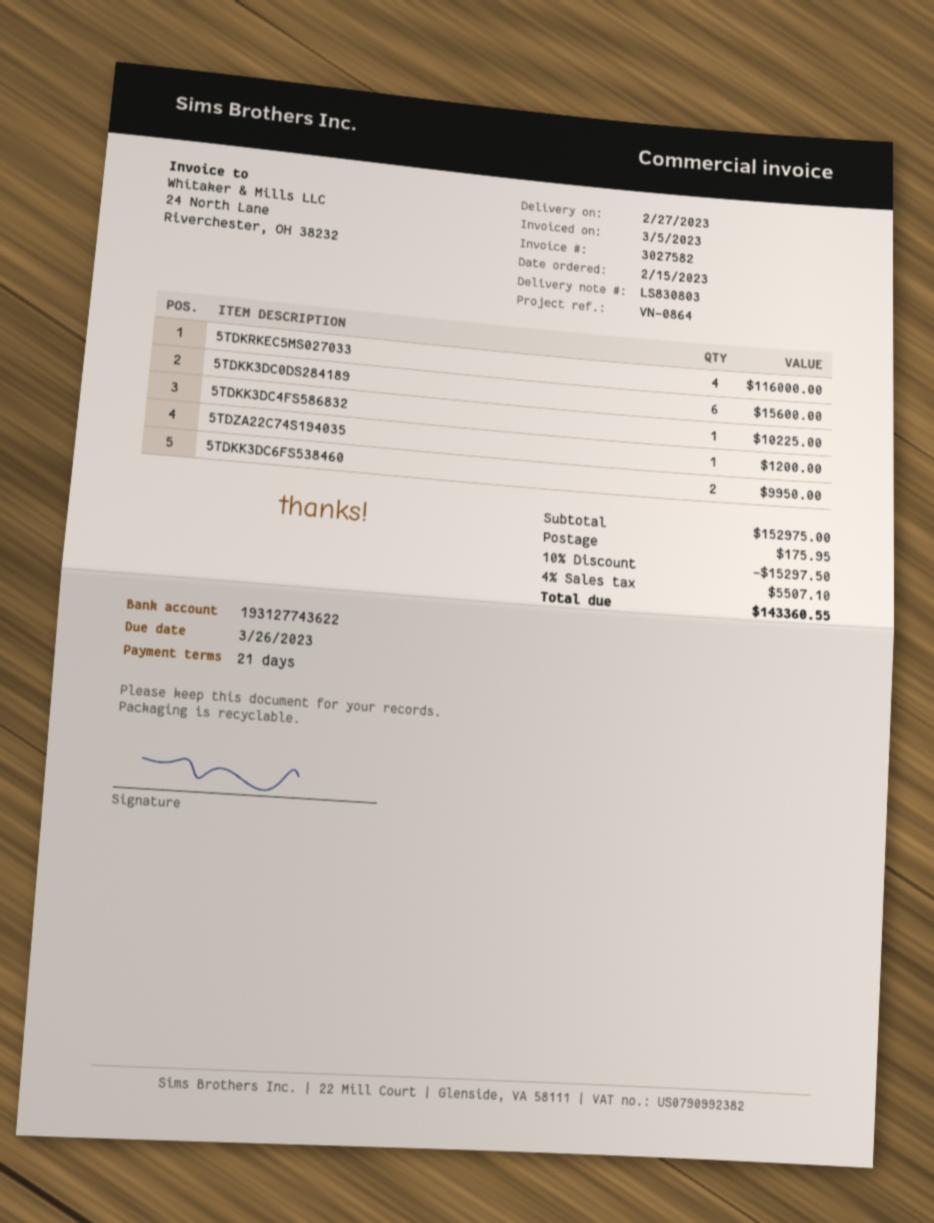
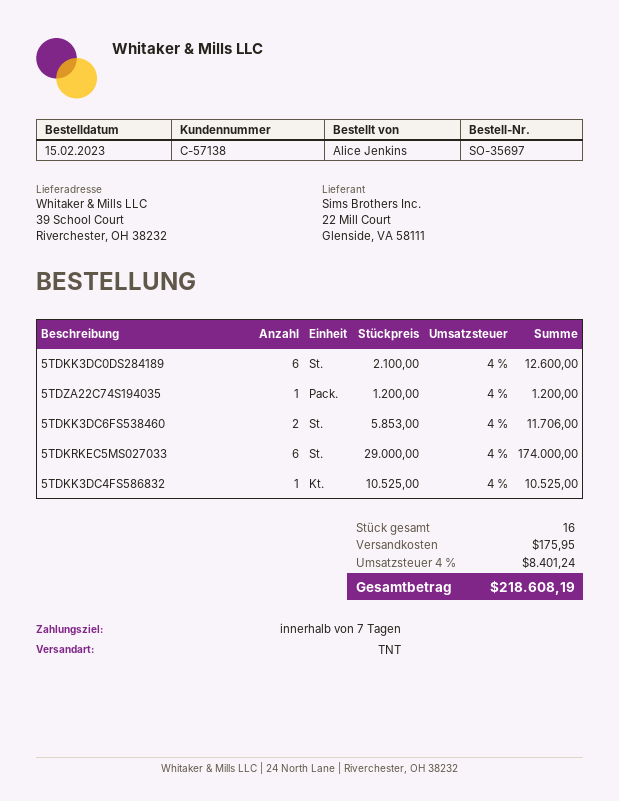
payment terms: 21 days -> 7 days
5TDKRKEC5MS027033: 4 for 116000.00 -> 6 for 174000.00
5TDKK3DC0DS284189: 6 for 15600.00 -> 6 for 12600.00
5TDKK3DC4FS586832: 1 for 10225.00 -> 1 for 10525.00
5TDKK3DC6FS538460: 2 for 9950.00 -> 2 for 11706.00
discount: 10% = 15297.50 -> none
tax: 4% = 5507.10 -> 4% = 8401.24
total: 143360.55 -> 218608.19

